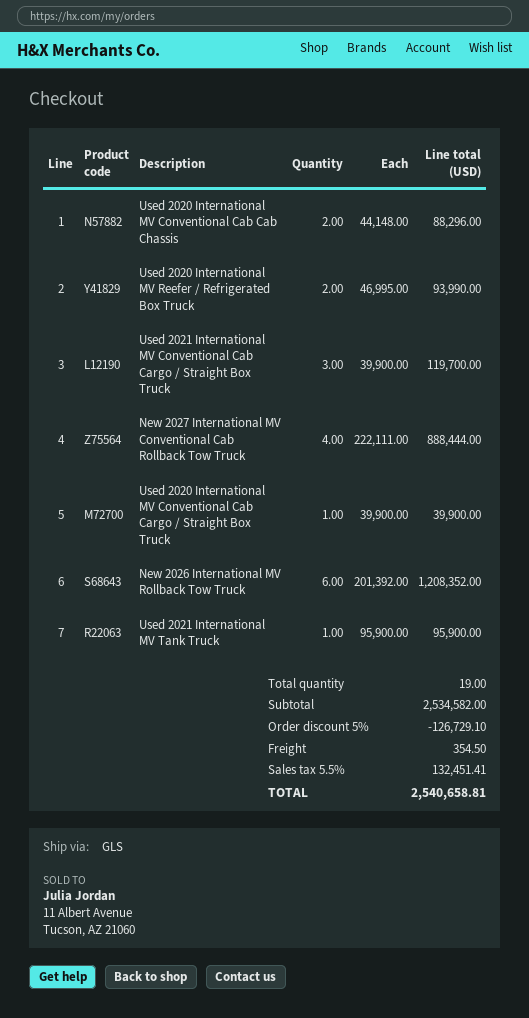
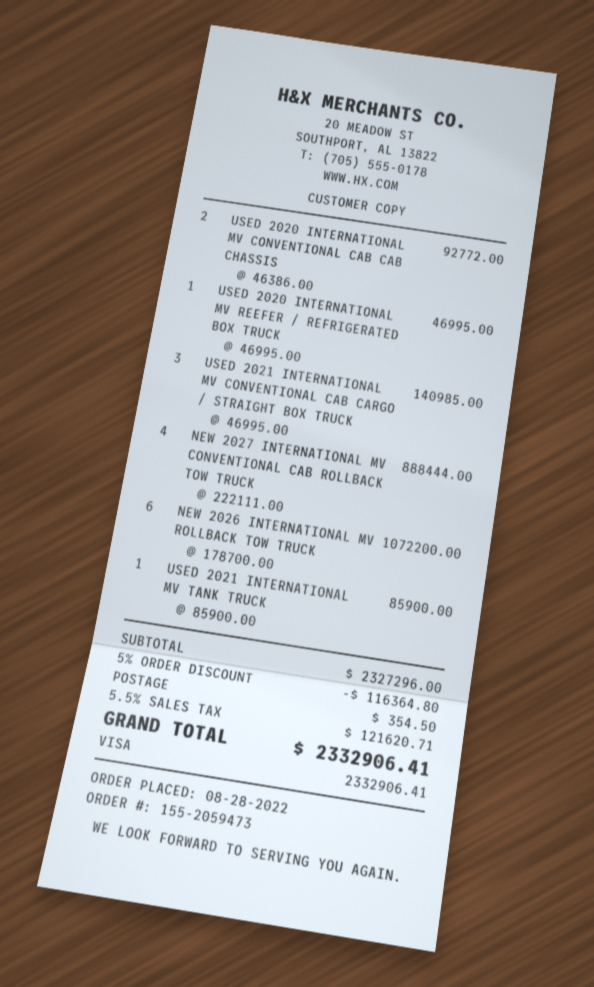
Used 2020 International MV Conventional Cab Cab Chassis: 2 x 44148.00 = 88296.00 -> 2 x 46386.00 = 92772.00
Used 2020 International MV Reefer / Refrigerated Box Truck: 2 x 46995.00 = 93990.00 -> 1 x 46995.00 = 46995.00
Used 2021 International MV Conventional Cab Cargo / Straight Box Truck: 3 x 39900.00 = 119700.00 -> 3 x 46995.00 = 140985.00
Used 2020 International MV Conventional Cab Cargo / Straight Box Truck: 1 x 39900.00 = 39900.00 -> none
New 2026 International MV Rollback Tow Truck: 6 x 201392.00 = 1208352.00 -> 6 x 178700.00 = 1072200.00
Used 2021 International MV Tank Truck: 1 x 95900.00 = 95900.00 -> 1 x 85900.00 = 85900.00
subtotal: 2534582.00 -> 2327296.00
discount: 5% = 126729.10 -> 5% = 116364.80
tax: 5.5% = 132451.41 -> 5.5% = 121620.71
total: 2540658.81 -> 2332906.41

